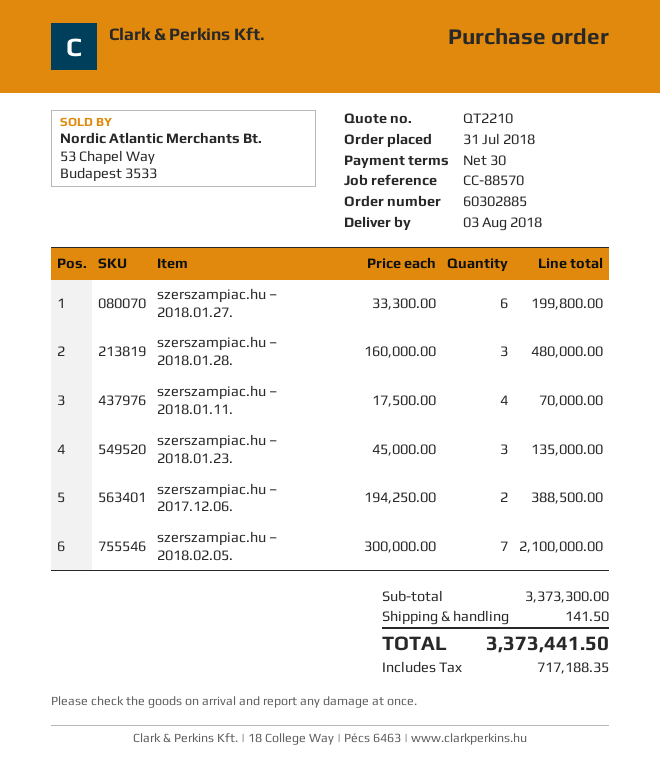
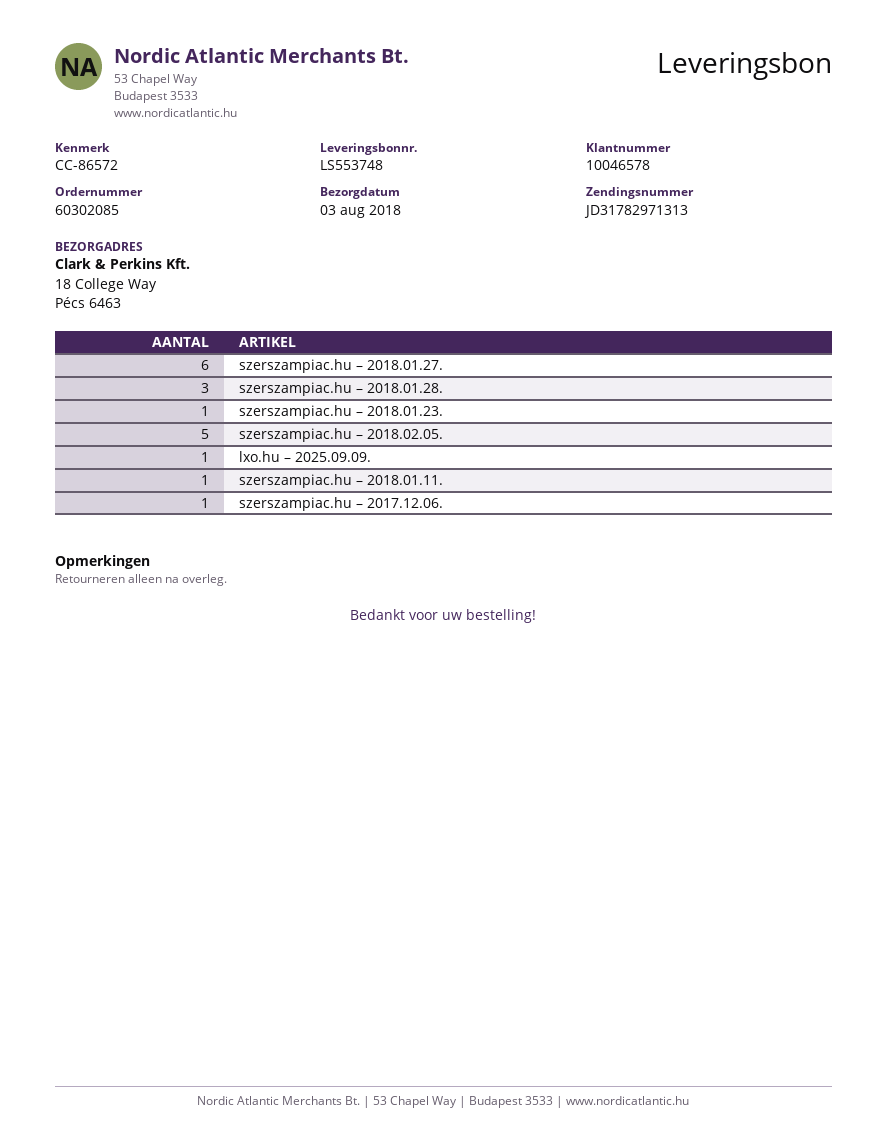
order number: 60302885 -> 60302085
reference: CC-88570 -> CC-86572
szerszampiac.hu – 2018.01.11.: 4 -> 1
szerszampiac.hu – 2018.01.23.: 3 -> 1
szerszampiac.hu – 2017.12.06.: 2 -> 1
szerszampiac.hu – 2018.02.05.: 7 -> 5
lxo.hu – 2025.09.09.: none -> 1

